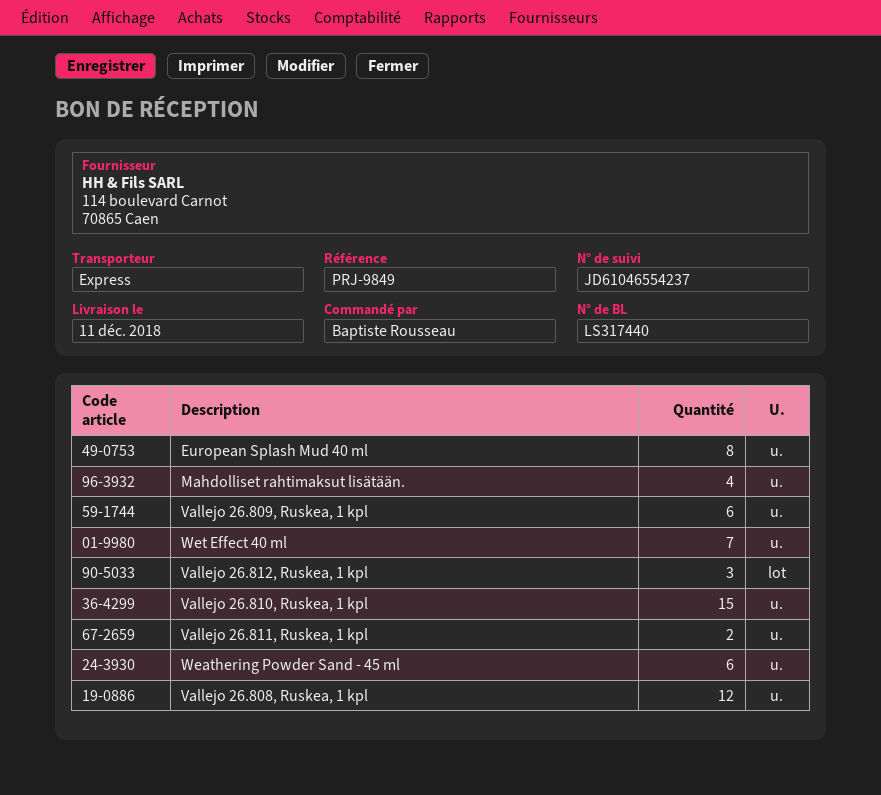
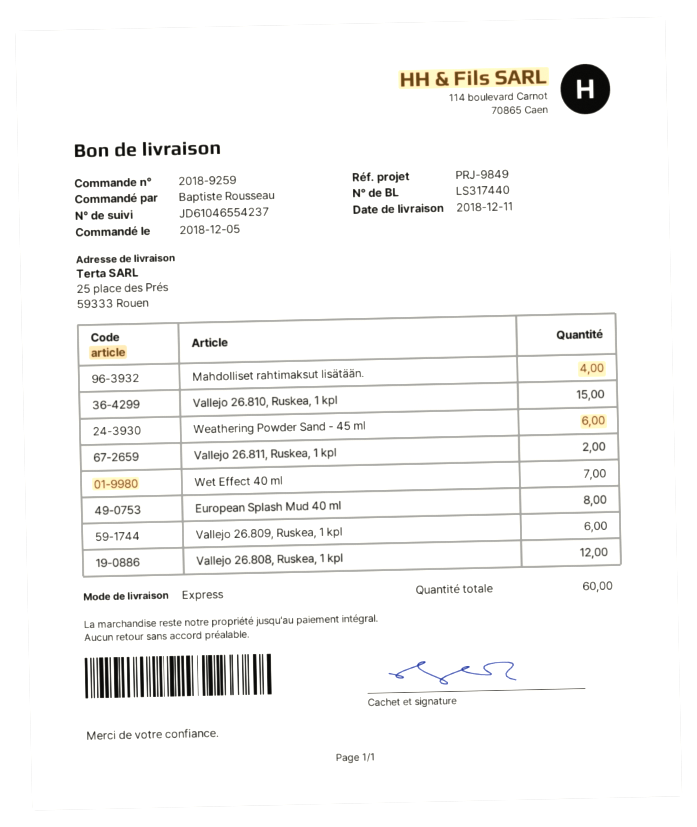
Vallejo 26.812, Ruskea, 1 kpl: 3 -> none

